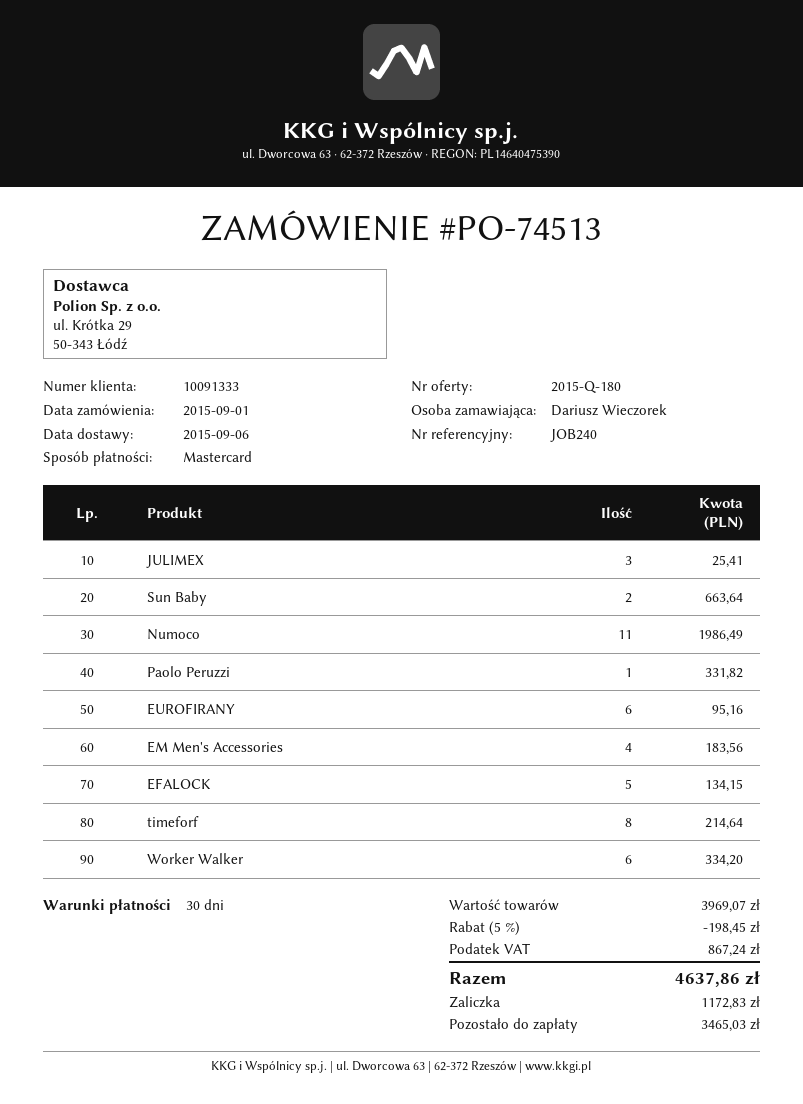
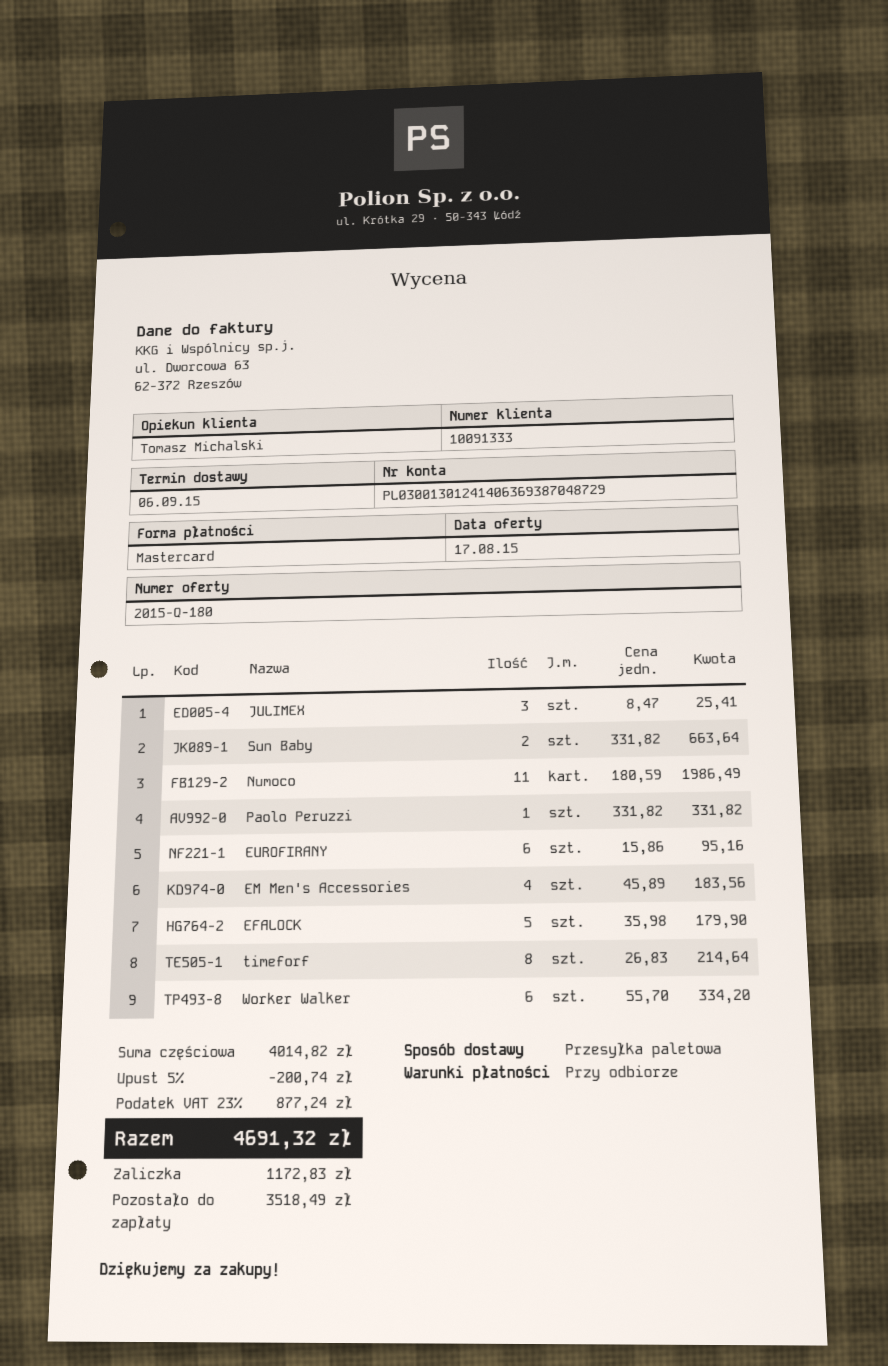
payment terms: 30 days -> on receipt
EFALOCK: 5 for 134.15 -> 5 for 179.90
subtotal: 3969.07 -> 4014.82
discount: 5% = 198.45 -> 5% = 200.74
tax: 867.24 -> 877.24
total: 4637.86 -> 4691.32
balance: 3465.03 -> 3518.49

